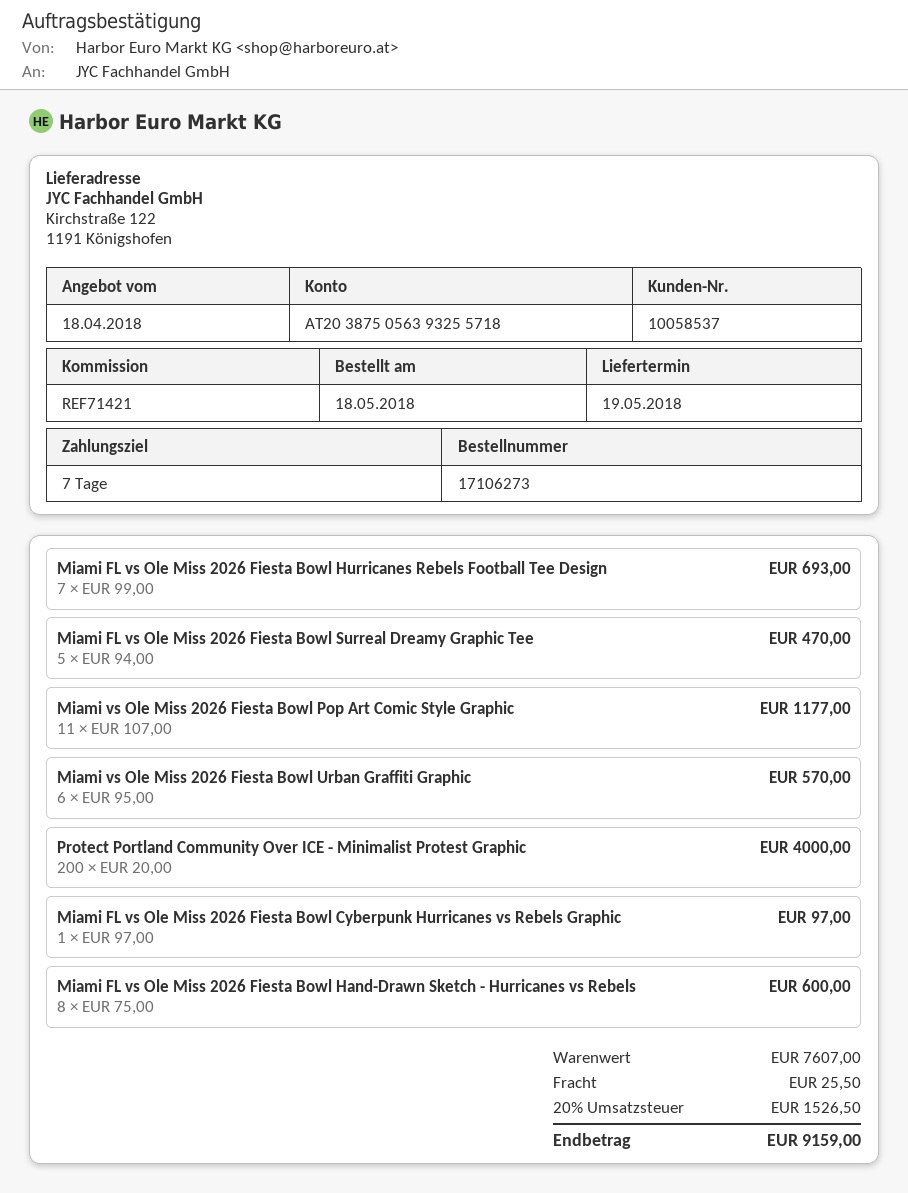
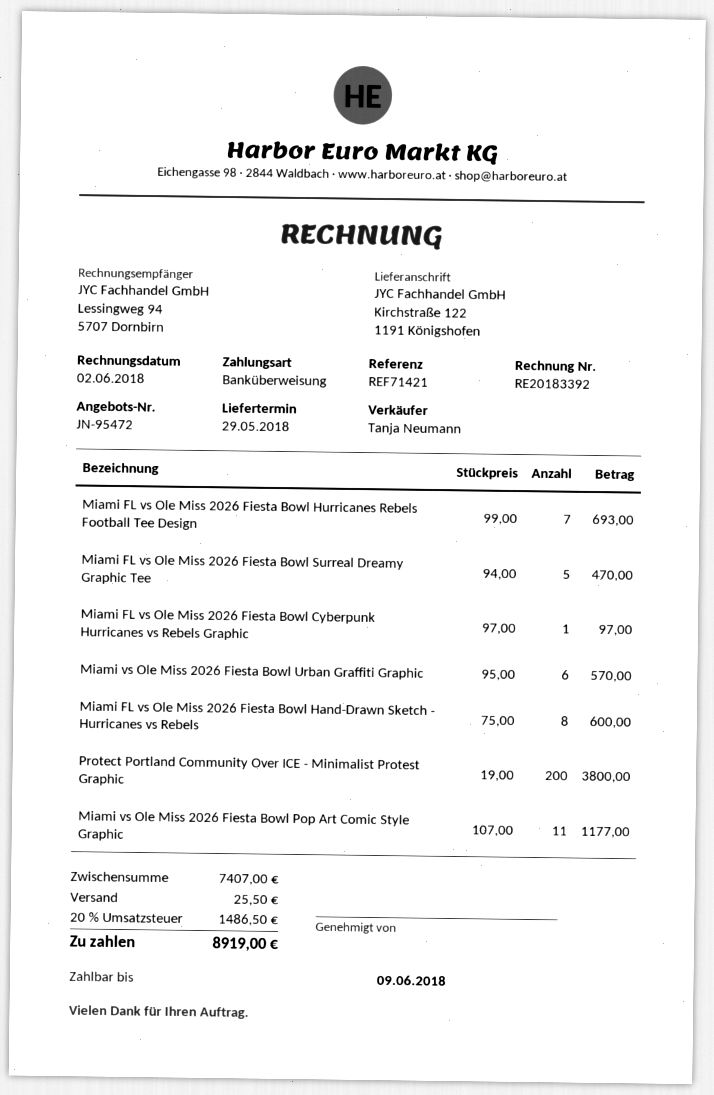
delivery date: 2018-05-19 -> 2018-05-29
Protect Portland Community Over ICE - Minimalist Protest Graphic: 200 x 20.00 = 4000.00 -> 200 x 19.00 = 3800.00
subtotal: 7607.00 -> 7407.00
tax: 20% = 1526.50 -> 20% = 1486.50
total: 9159.00 -> 8919.00

